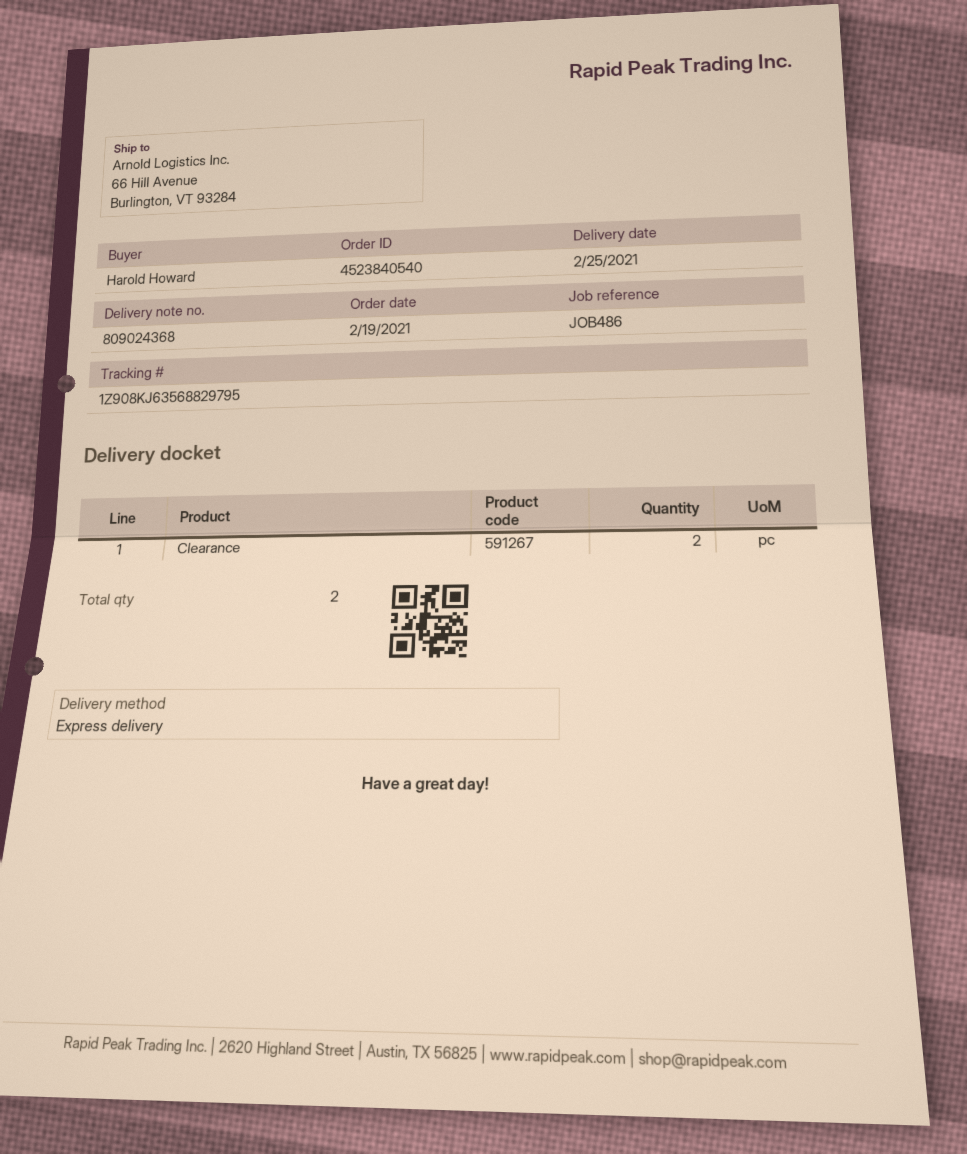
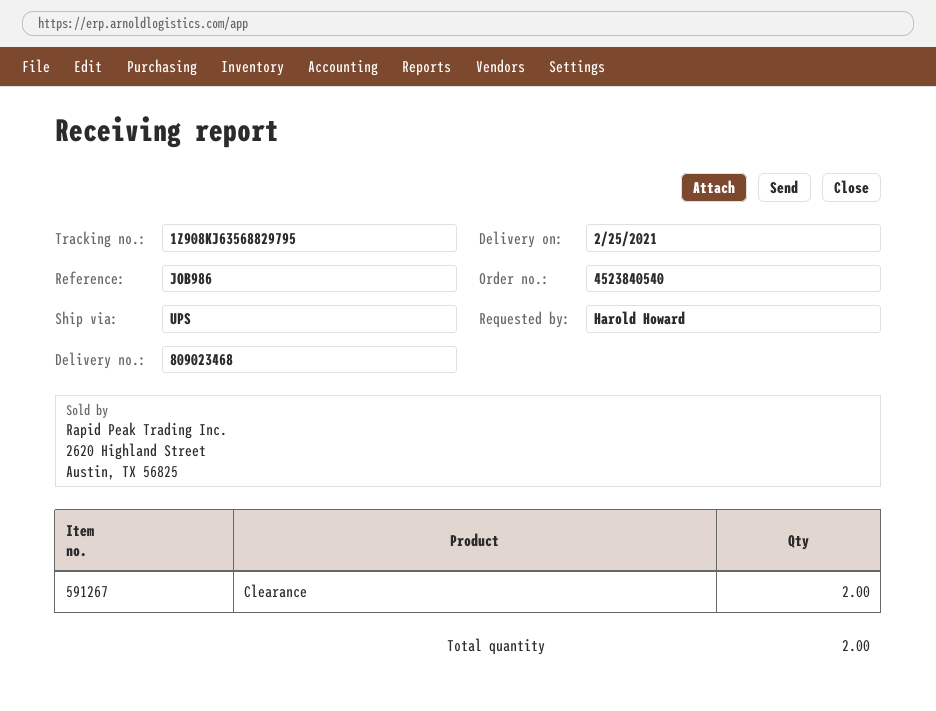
delivery note number: 809024368 -> 809023468
reference: JOB486 -> JOB986
shipping method: express -> UPS

